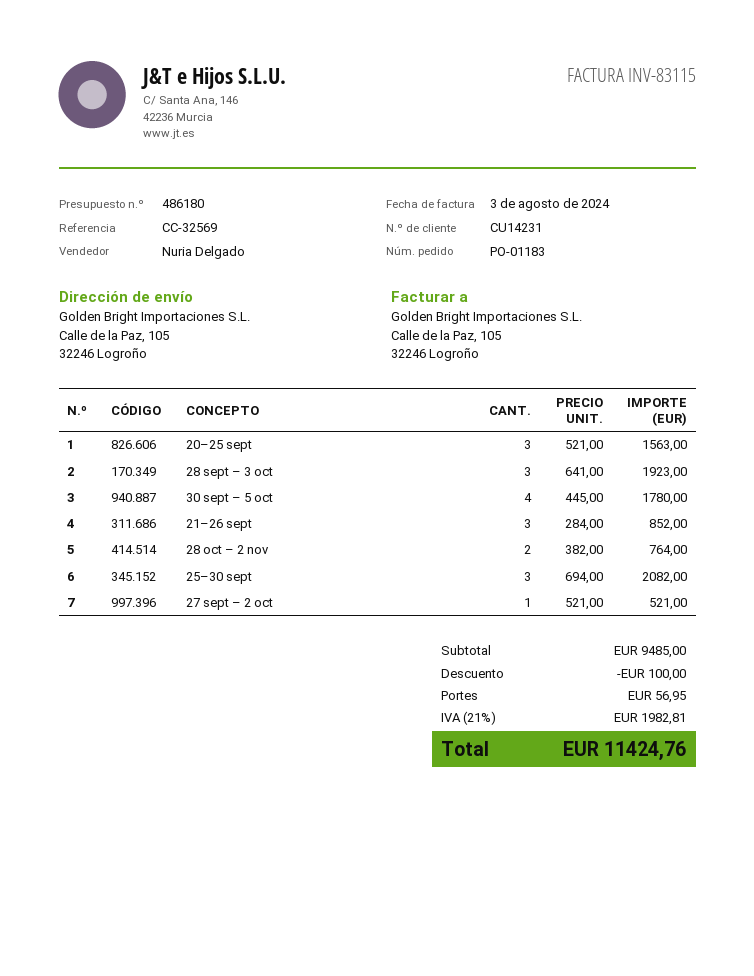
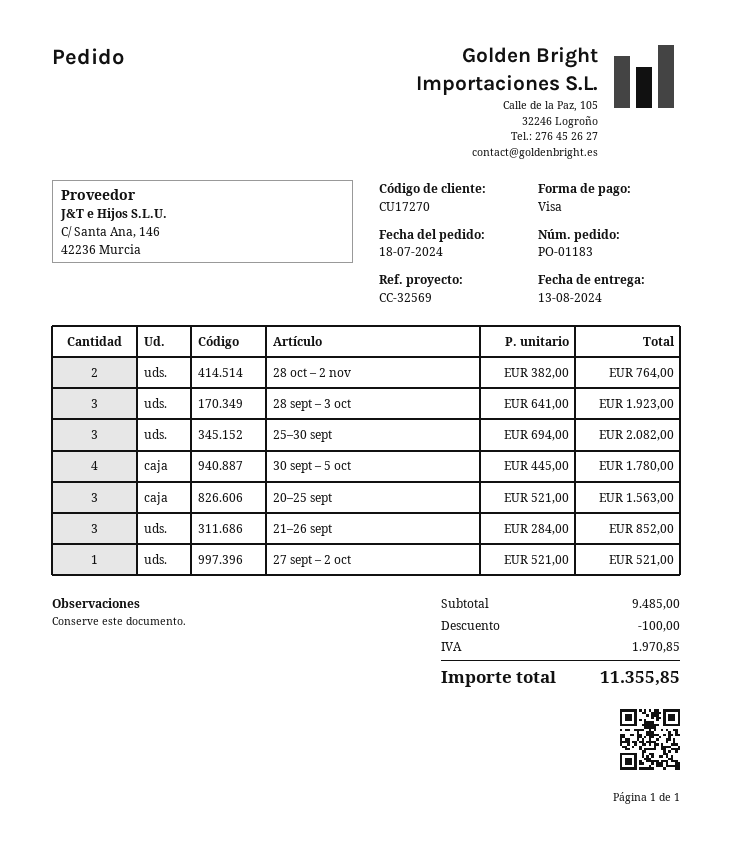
customer number: CU14231 -> CU17270
shipping: 56.95 -> none
tax: 1982.81 -> 1970.85
total: 11424.76 -> 11355.85

